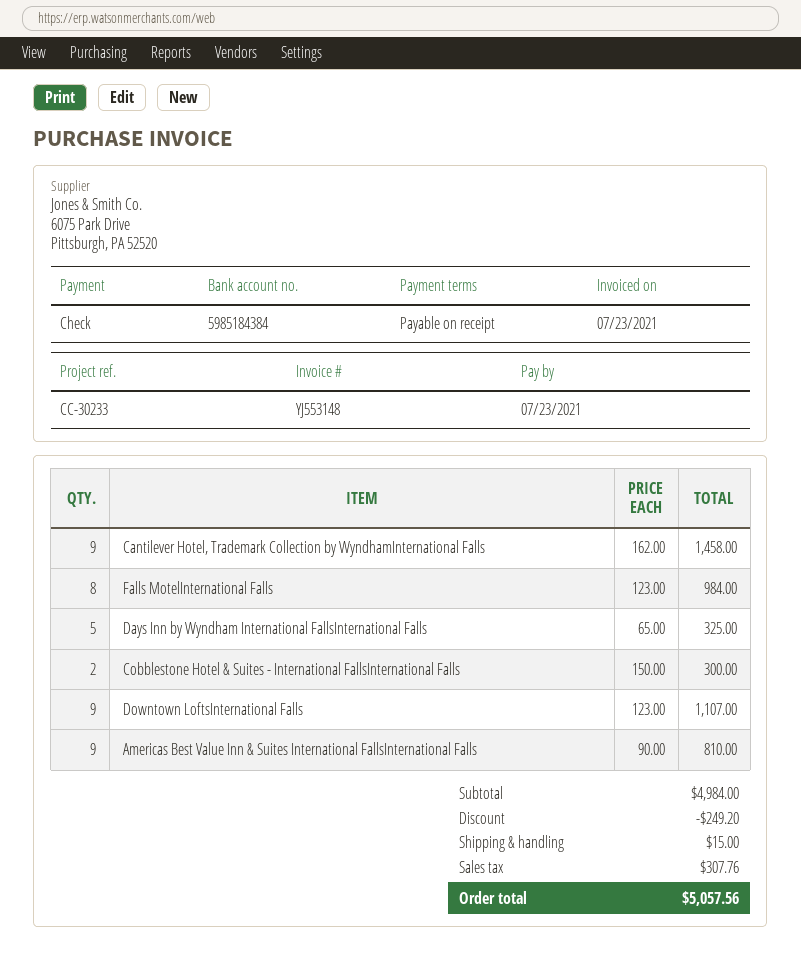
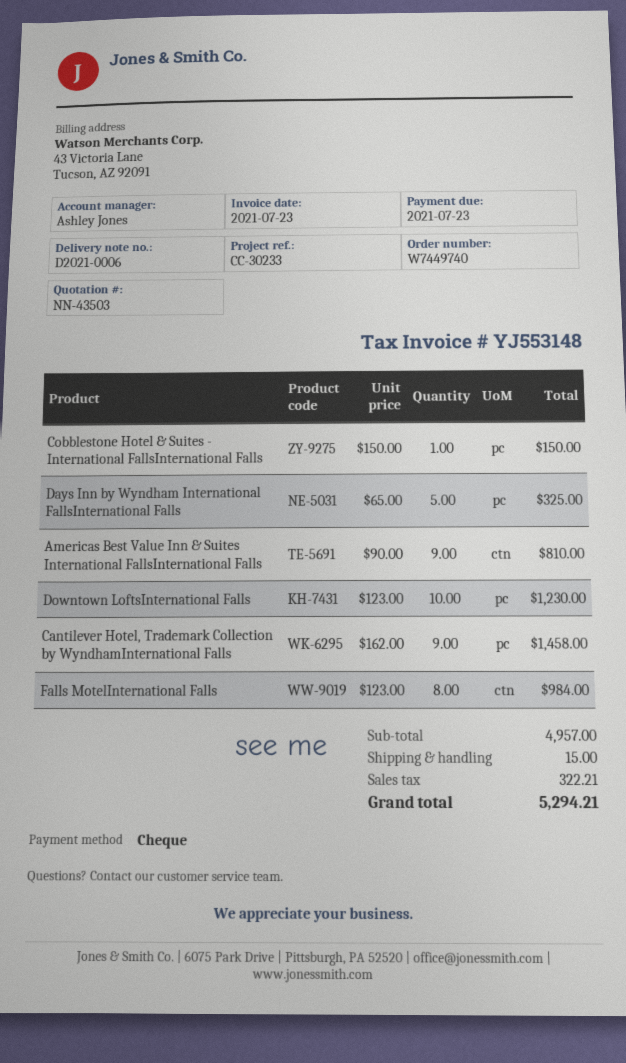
Cobblestone Hotel & Suites - International FallsInternational Falls: 2 x 150.00 = 300.00 -> 1 x 150.00 = 150.00
Downtown LoftsInternational Falls: 9 x 123.00 = 1107.00 -> 10 x 123.00 = 1230.00
subtotal: 4984.00 -> 4957.00
discount: 249.20 -> none
tax: 307.76 -> 322.21
total: 5057.56 -> 5294.21

